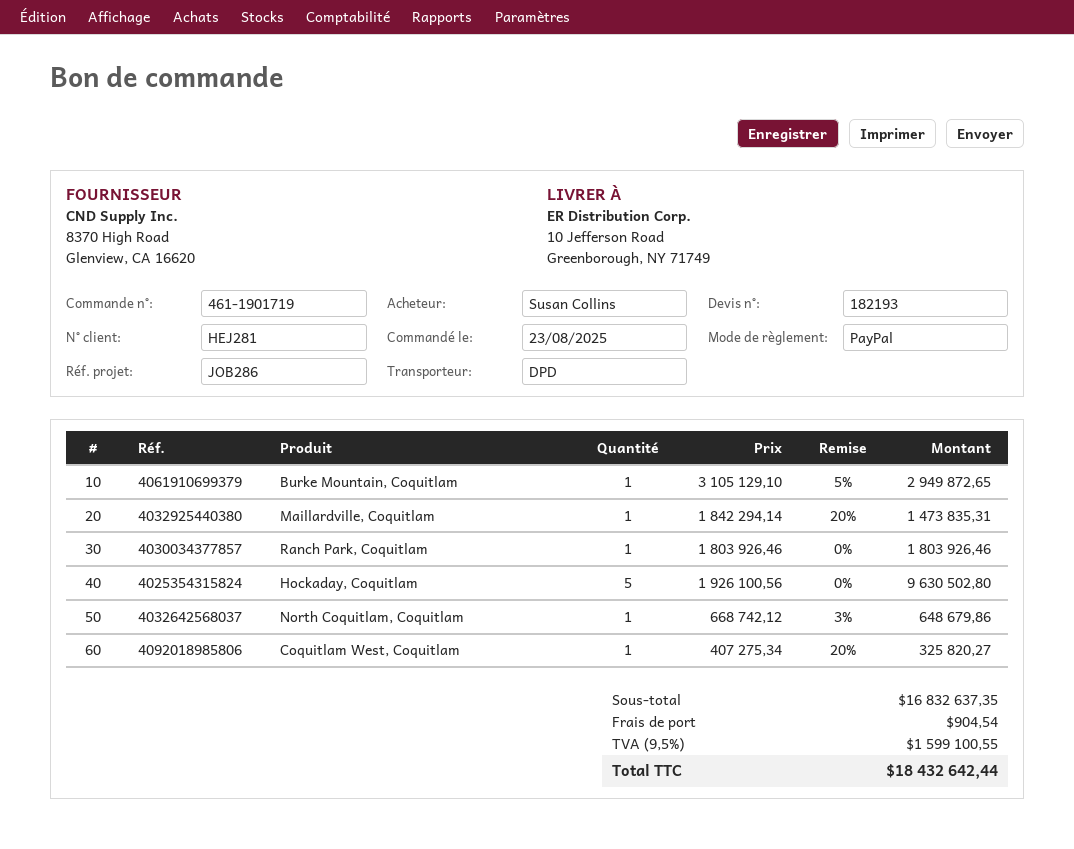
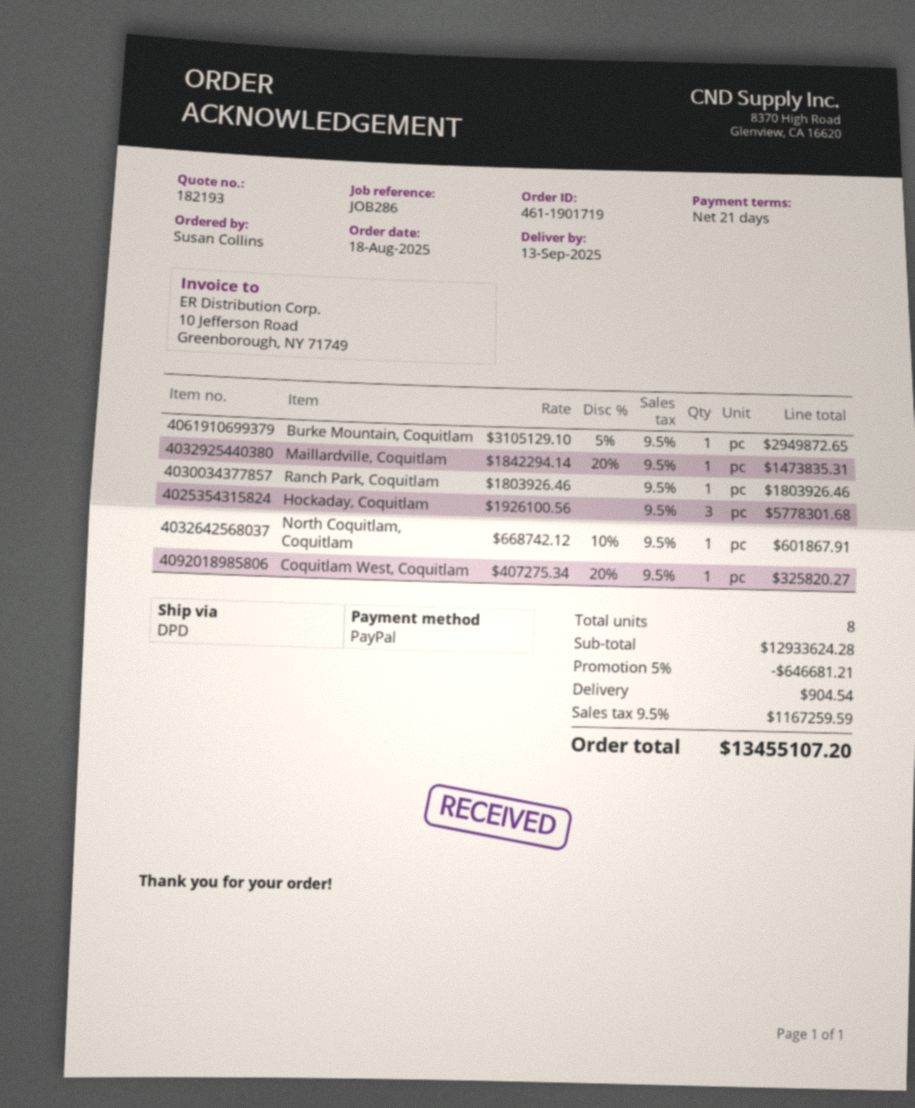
order date: 2025-08-23 -> 2025-08-18
Hockaday, Coquitlam: 5 x 1926100.56 = 9630502.80 -> 3 x 1926100.56 = 5778301.68
North Coquitlam, Coquitlam: 1 x 668742.12 - 3% = 648679.86 -> 1 x 668742.12 - 10% = 601867.91
subtotal: 16832637.35 -> 12933624.28
discount: none -> 5% = 646681.21
tax: 9.5% = 1599100.55 -> 9.5% = 1167259.59
total: 18432642.44 -> 13455107.20

